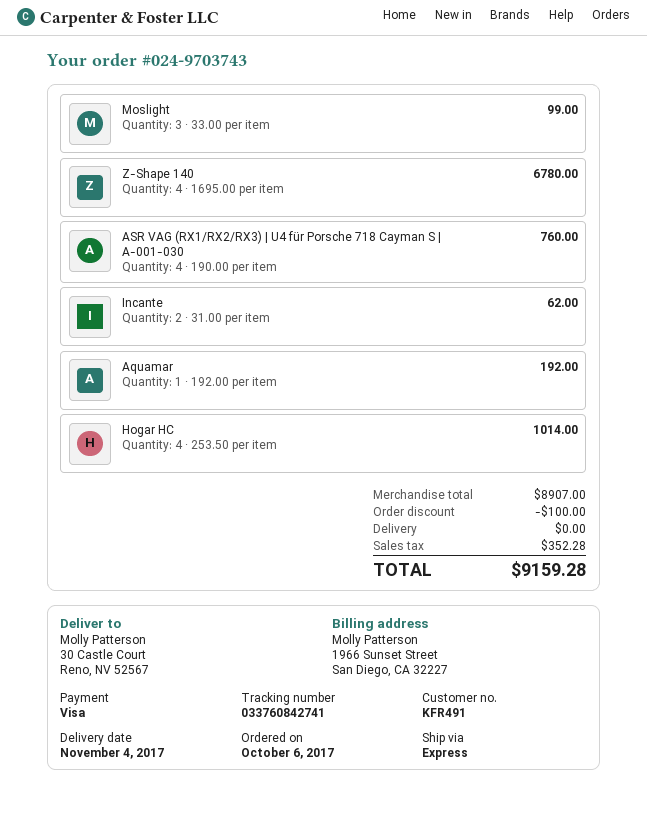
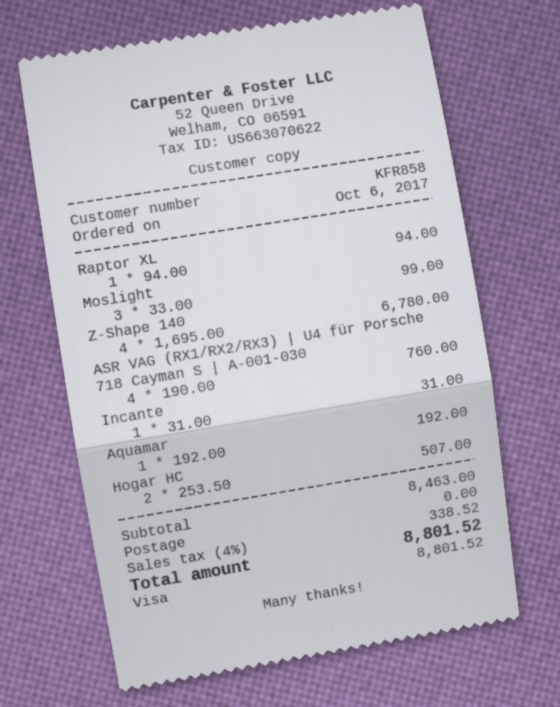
customer number: KFR491 -> KFR858
Incante: 2 x 31.00 = 62.00 -> 1 x 31.00 = 31.00
Hogar HC: 4 x 253.50 = 1014.00 -> 2 x 253.50 = 507.00
Raptor XL: none -> 1 x 94.00 = 94.00
subtotal: 8907.00 -> 8463.00
discount: 100.00 -> none
tax: 352.28 -> 338.52
total: 9159.28 -> 8801.52

